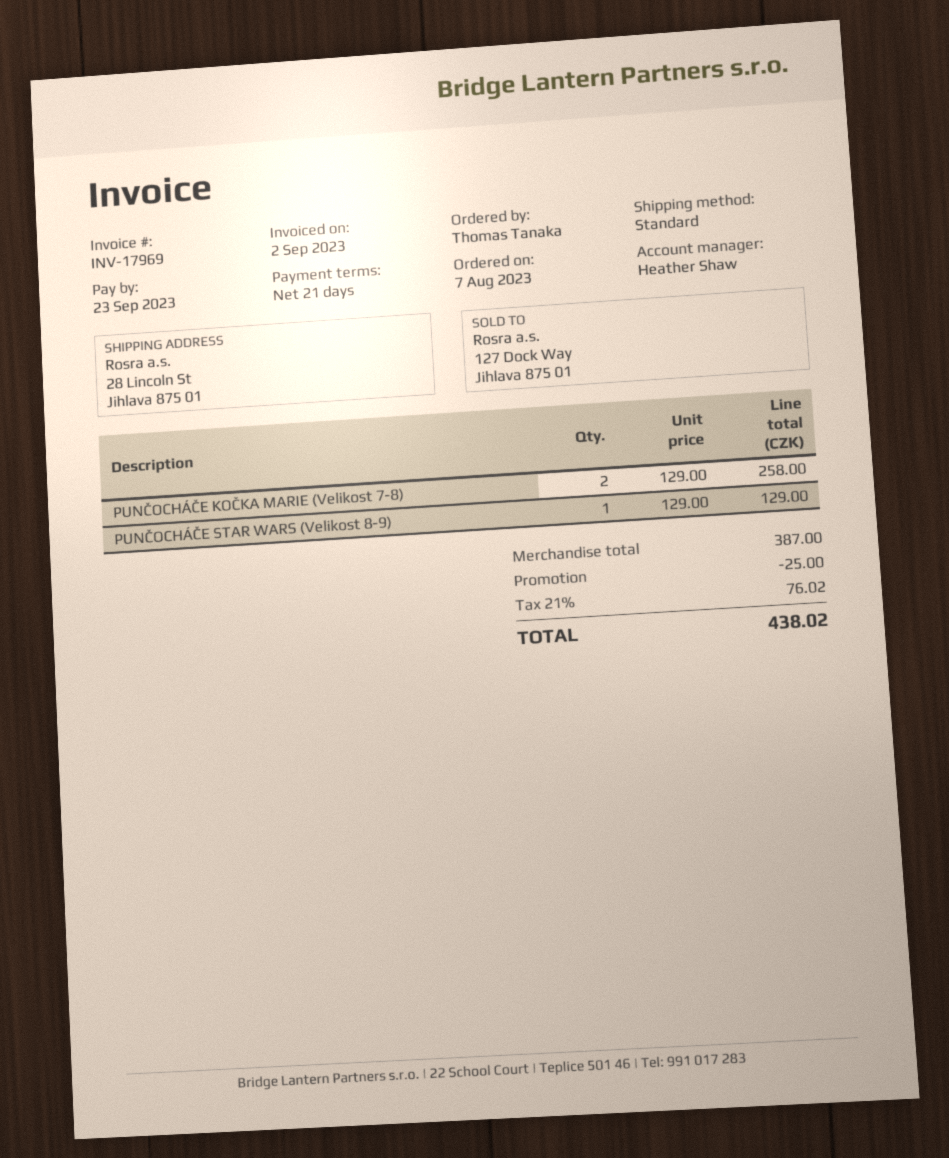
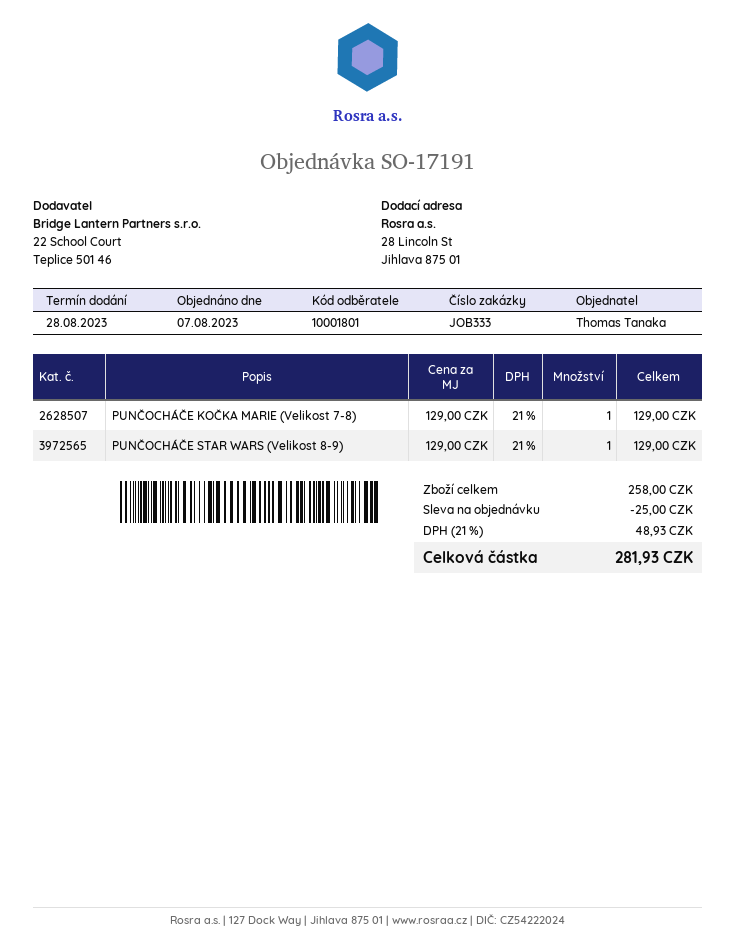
PUNČOCHÁČE KOČKA MARIE (Velikost 7-8): 2 x 129.00 = 258.00 -> 1 x 129.00 = 129.00
subtotal: 387.00 -> 258.00
tax: 21% = 76.02 -> 21% = 48.93
total: 438.02 -> 281.93

